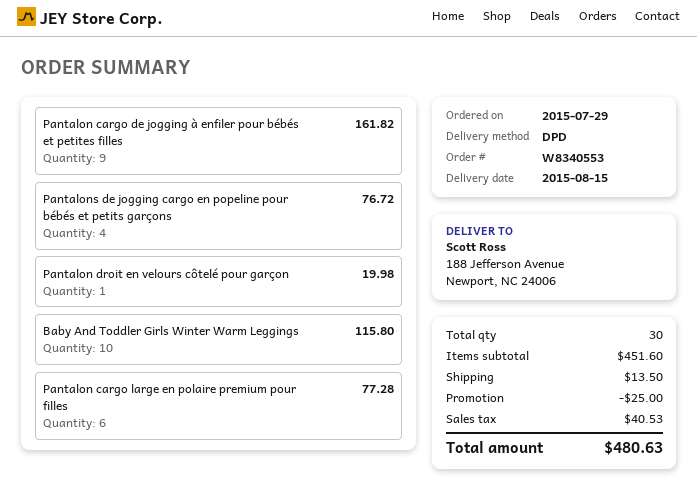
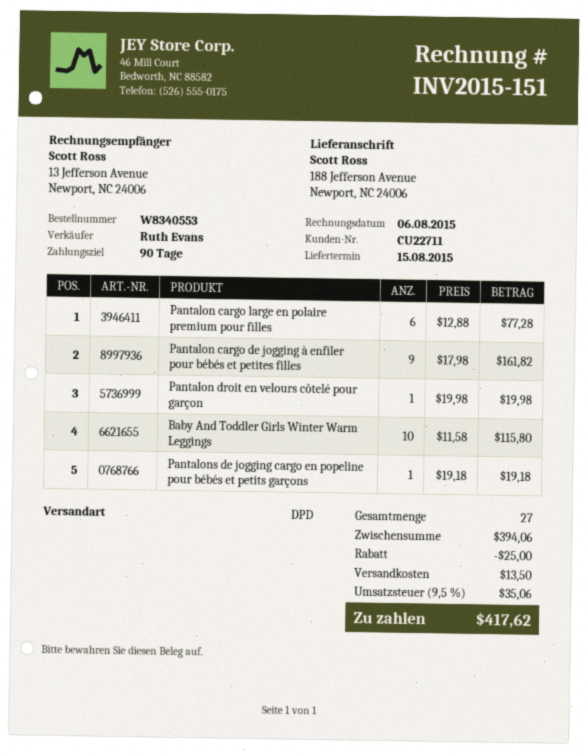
Pantalons de jogging cargo en popeline pour bébés et petits garçons: 4 for 76.72 -> 1 for 19.18
total quantity: 30 -> 27
subtotal: 451.60 -> 394.06
tax: 40.53 -> 35.06
total: 480.63 -> 417.62

